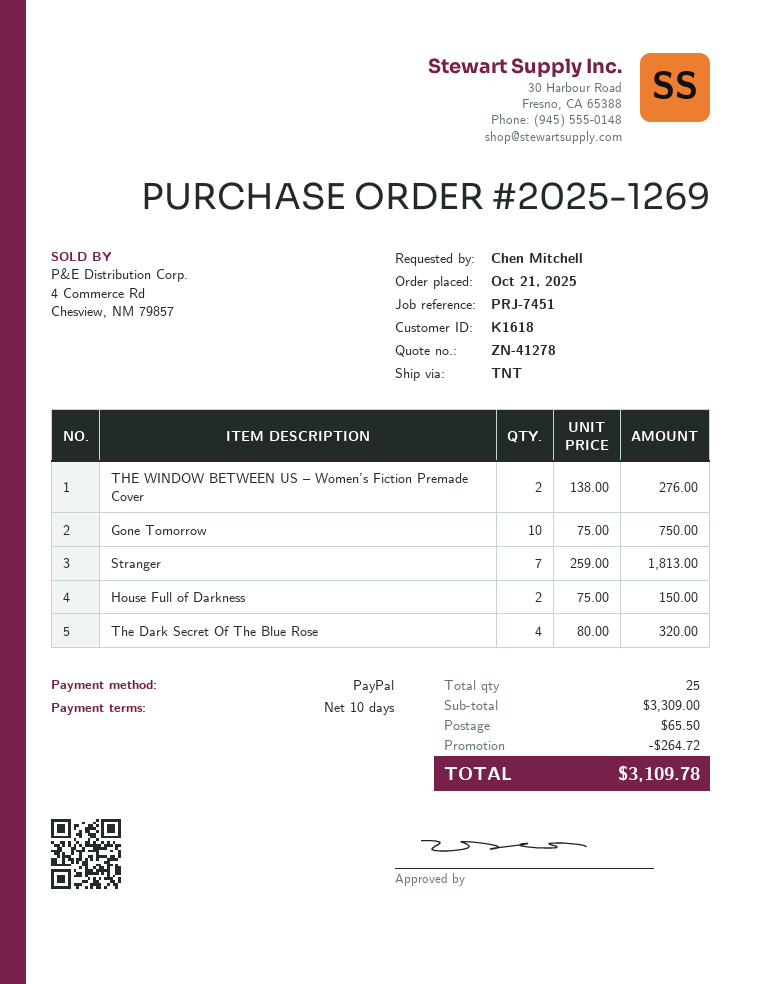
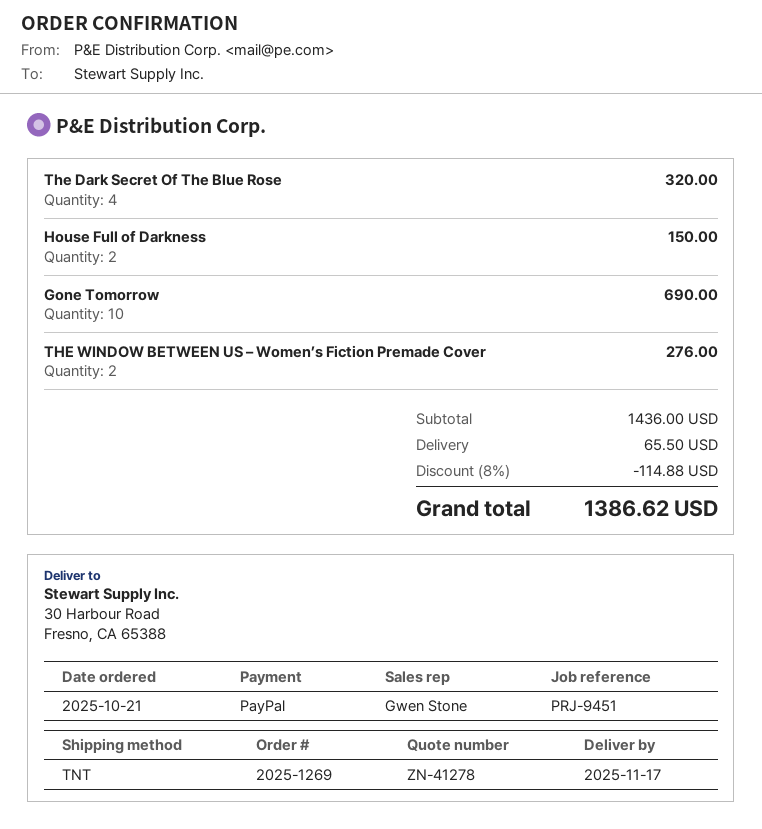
reference: PRJ-7451 -> PRJ-9451
Gone Tomorrow: 10 for 750.00 -> 10 for 690.00
Stranger: 7 for 1813.00 -> none
subtotal: 3309.00 -> 1436.00
discount: 264.72 -> 114.88
total: 3109.78 -> 1386.62

